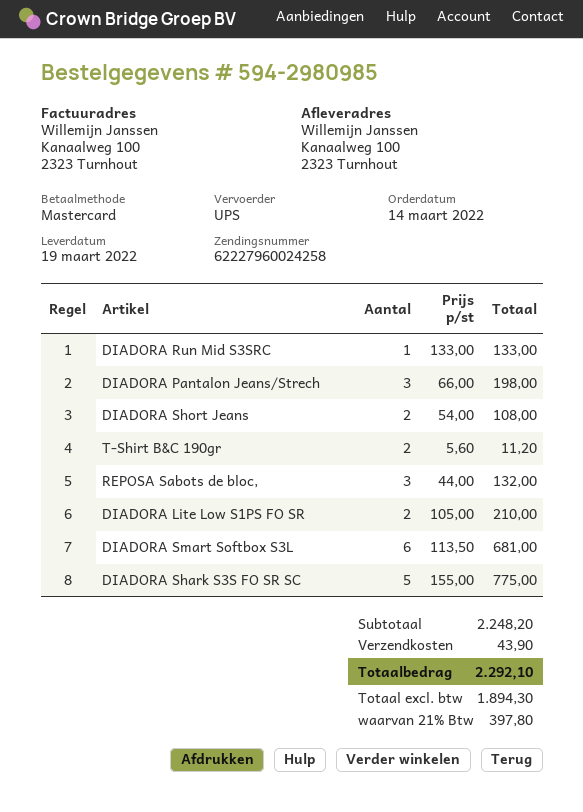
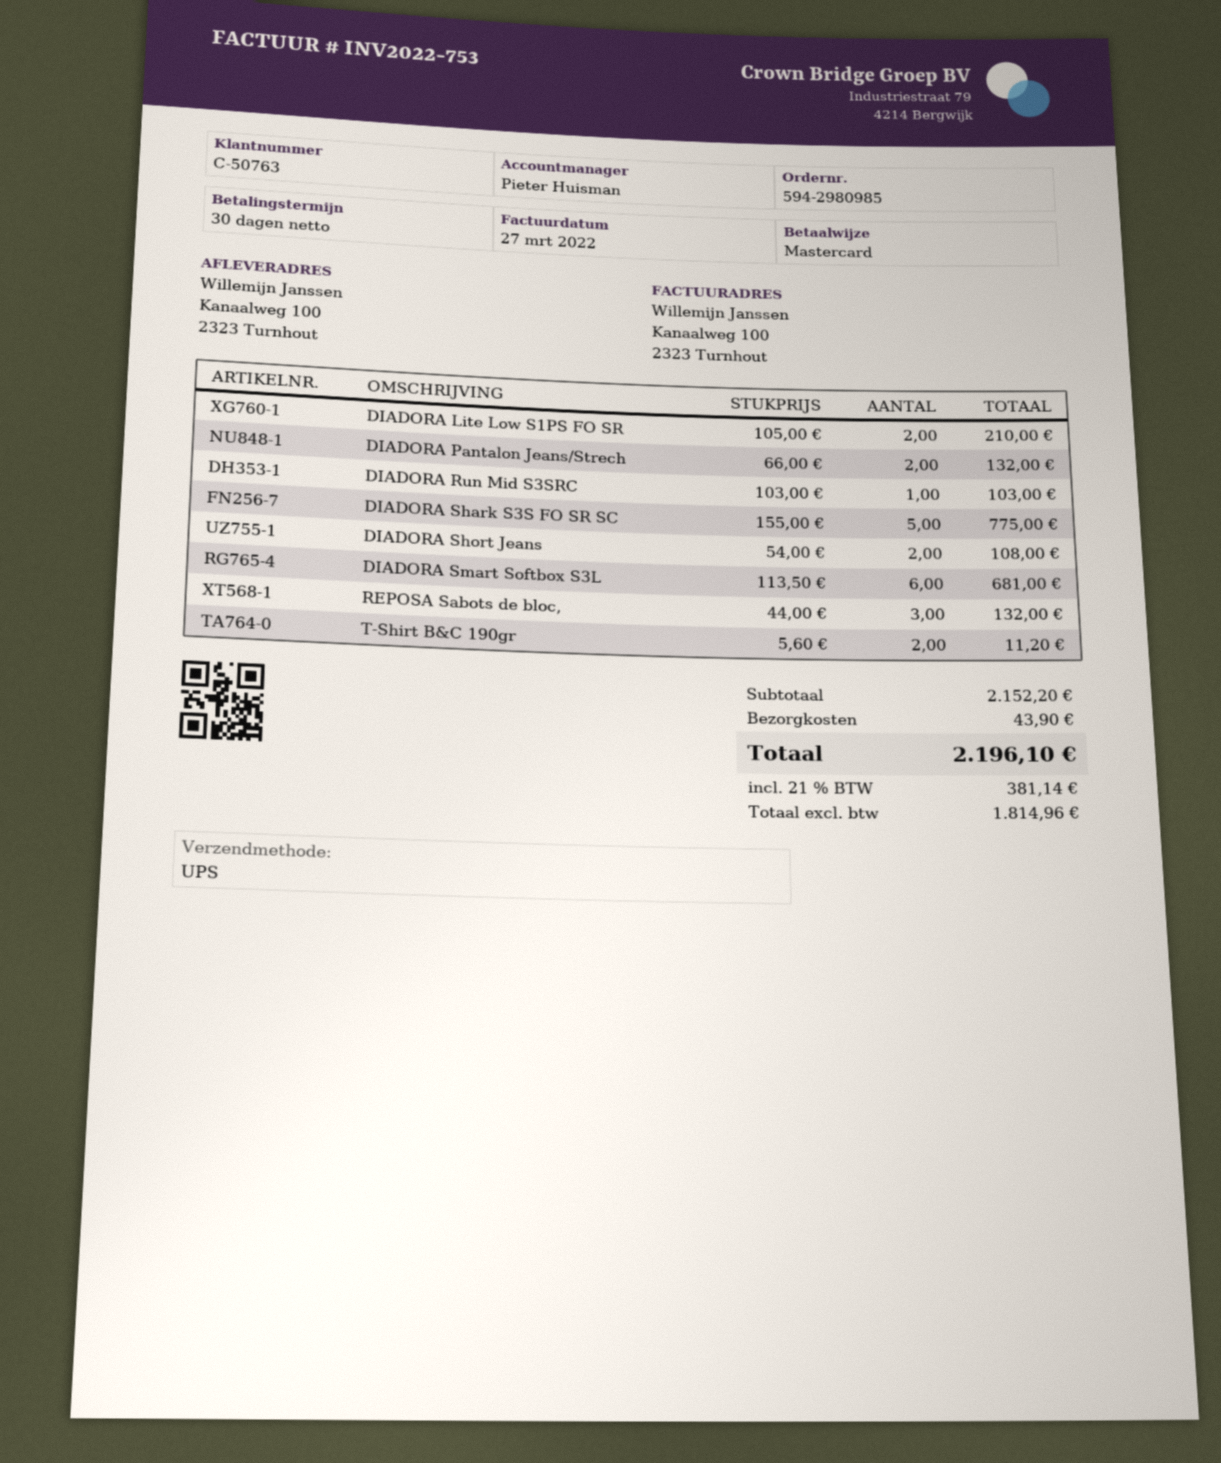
DIADORA Run Mid S3SRC: 1 x 133.00 = 133.00 -> 1 x 103.00 = 103.00
DIADORA Pantalon Jeans/Strech: 3 x 66.00 = 198.00 -> 2 x 66.00 = 132.00
subtotal: 2248.20 -> 2152.20
net: 1894.30 -> 1814.96
tax: 21% = 397.80 -> 21% = 381.14
total: 2292.10 -> 2196.10

